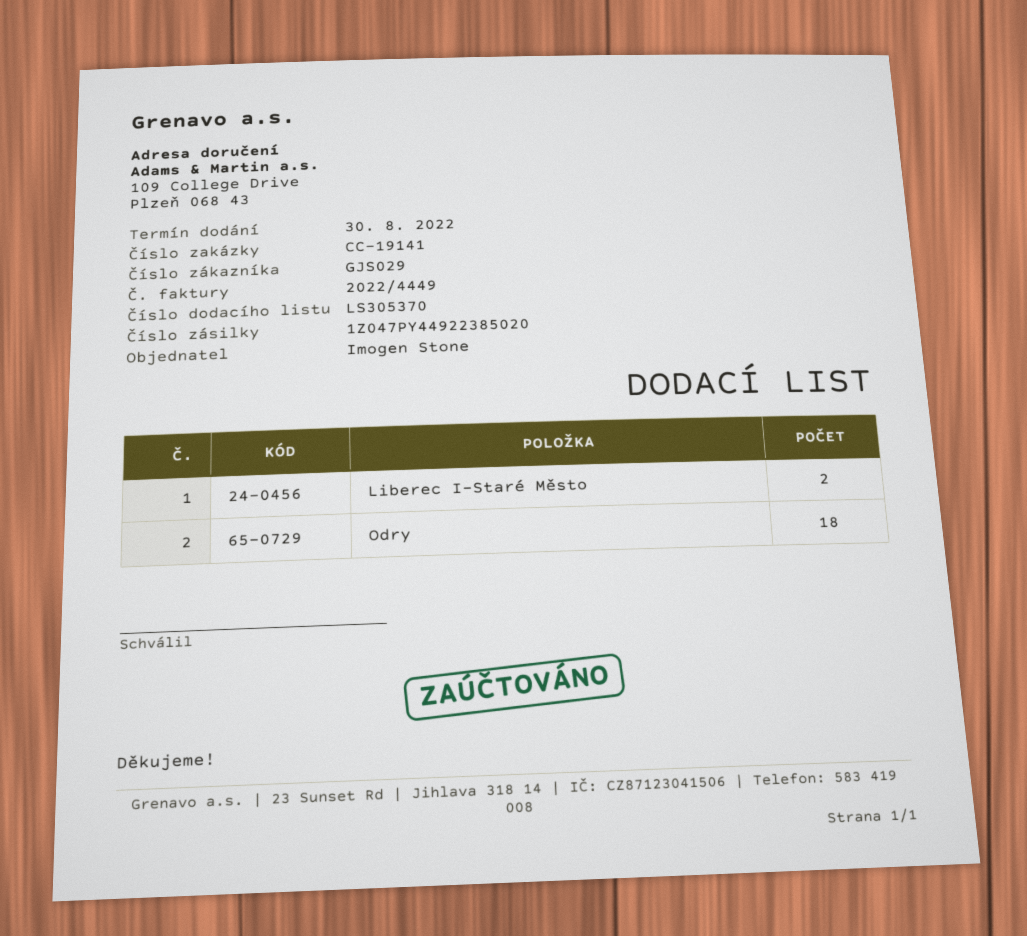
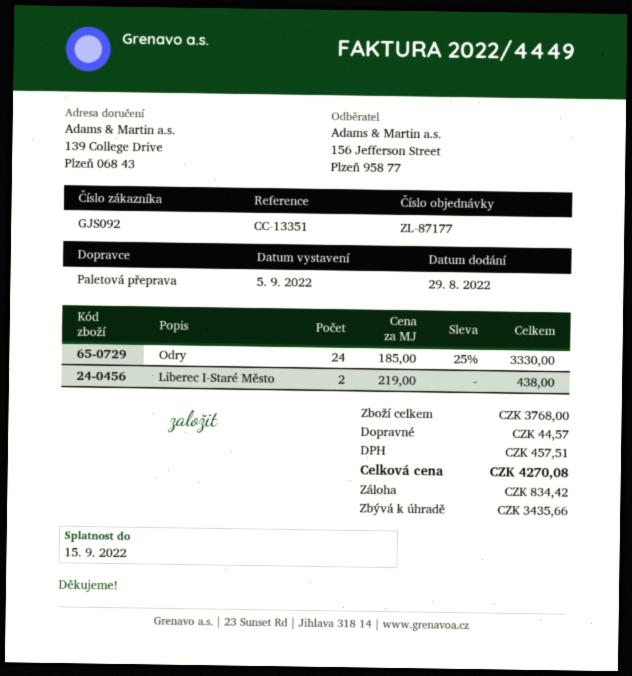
delivery date: 2022-08-30 -> 2022-08-29
customer number: GJS029 -> GJS092
reference: CC-19141 -> CC-13351
ship to: 109 College Drive, Plzeň 068 43 -> 139 College Drive, Plzeň 068 43
Odry: 18 -> 24

